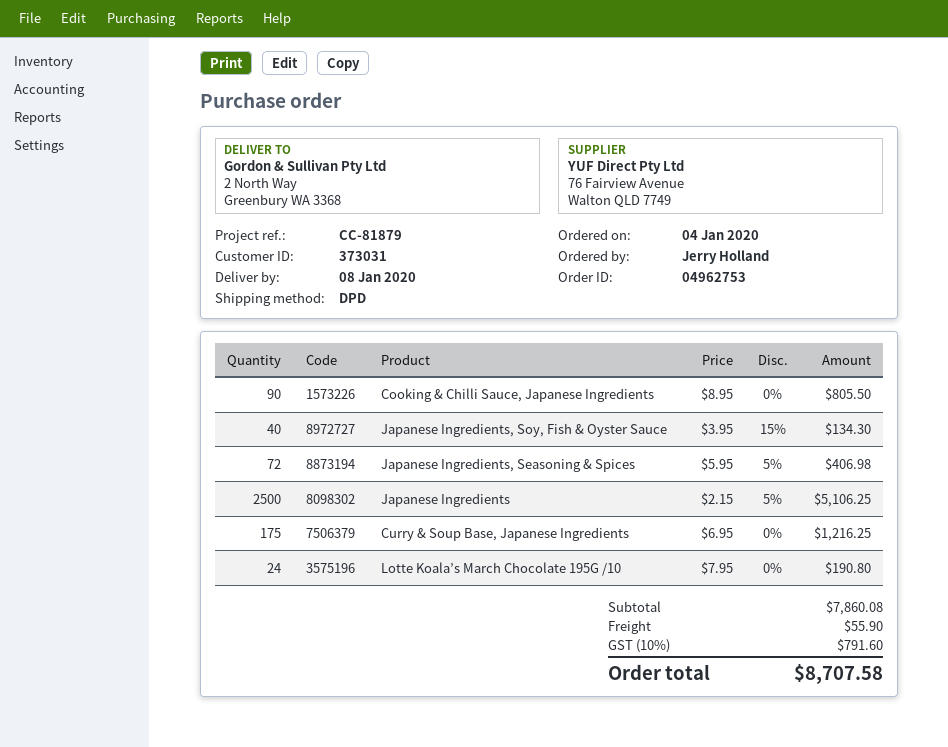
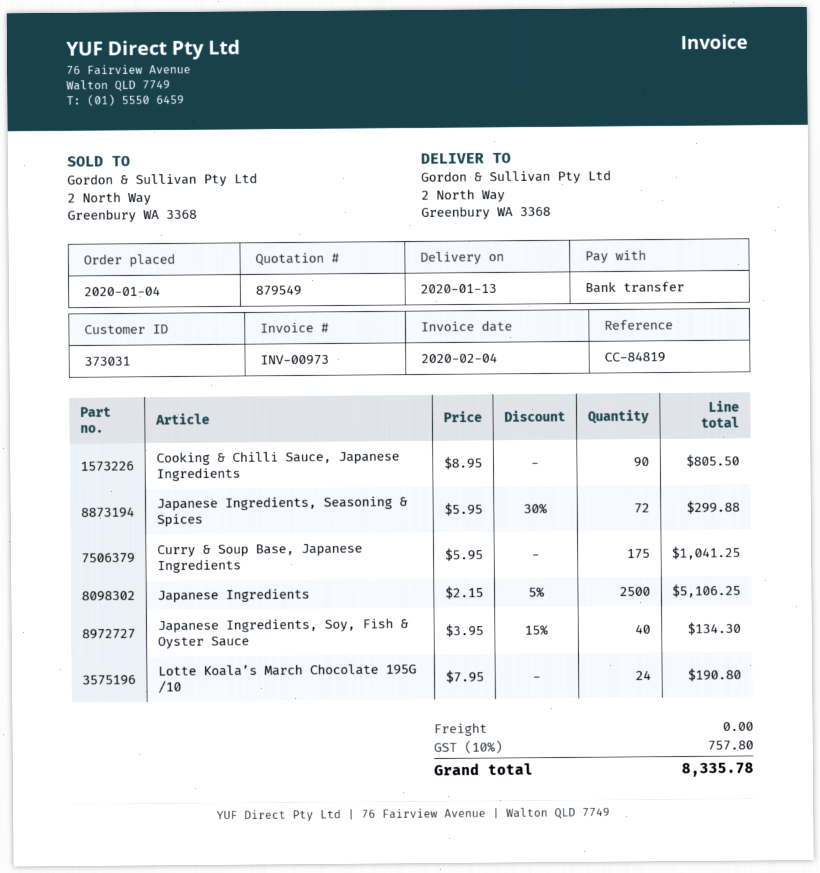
delivery date: 2020-01-08 -> 2020-01-13
reference: CC-81879 -> CC-84819
Japanese Ingredients, Seasoning & Spices: 72 x 5.95 - 5% = 406.98 -> 72 x 5.95 - 30% = 299.88
Curry & Soup Base, Japanese Ingredients: 175 x 6.95 = 1216.25 -> 175 x 5.95 = 1041.25
shipping: 55.90 -> 0.00
tax: 10% = 791.60 -> 10% = 757.80
total: 8707.58 -> 8335.78

